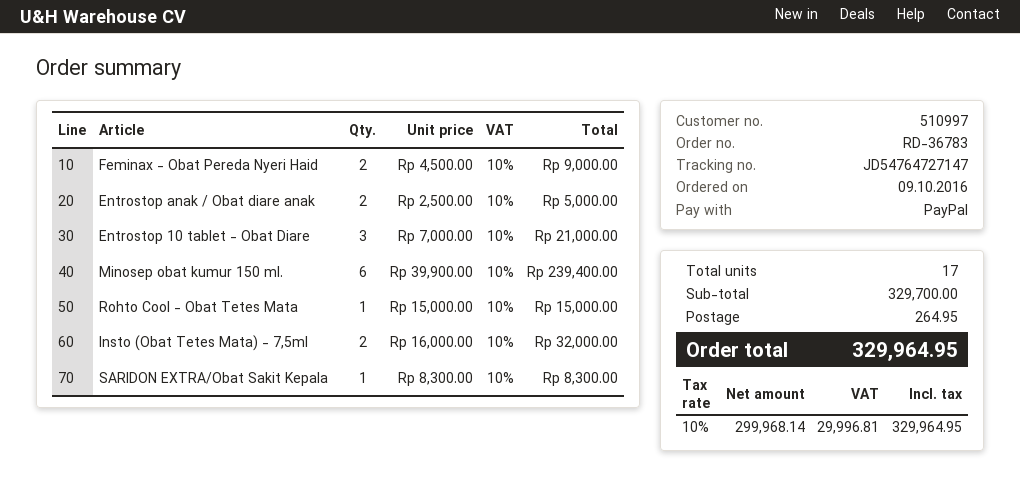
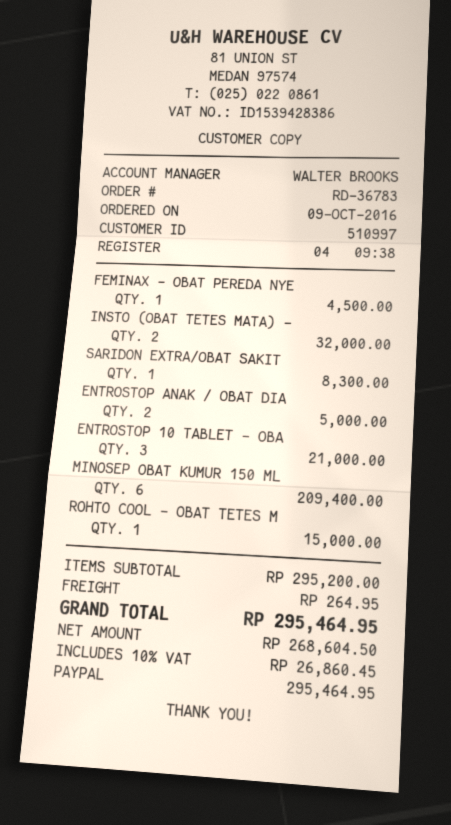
Feminax - Obat Pereda Nyeri Haid: 2 for 9000.00 -> 1 for 4500.00
Minosep obat kumur 150 ml.: 6 for 239400.00 -> 6 for 209400.00
subtotal: 329700.00 -> 295200.00
net: 299968.14 -> 268604.50
tax: 10% = 29996.81 -> 10% = 26860.45
total: 329964.95 -> 295464.95

